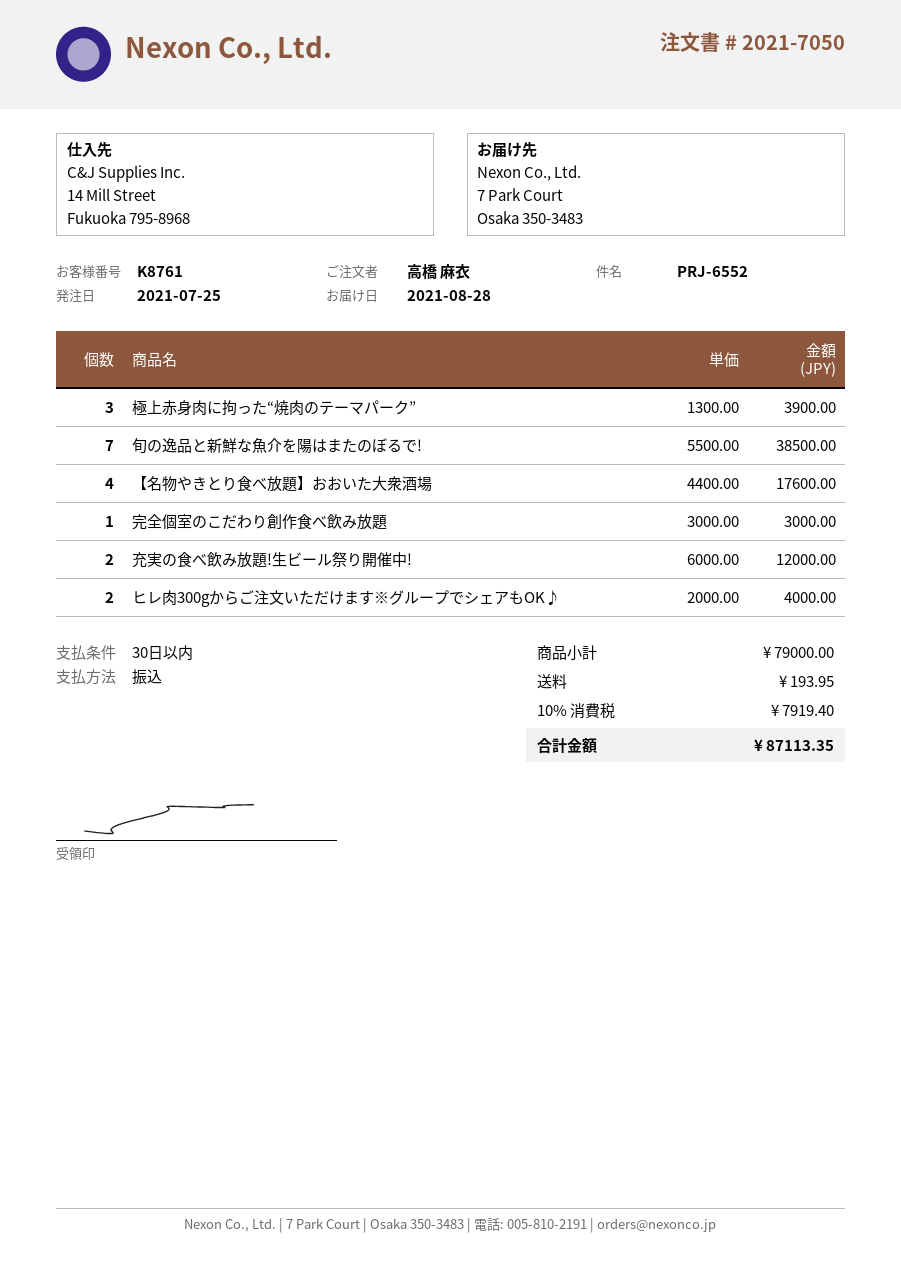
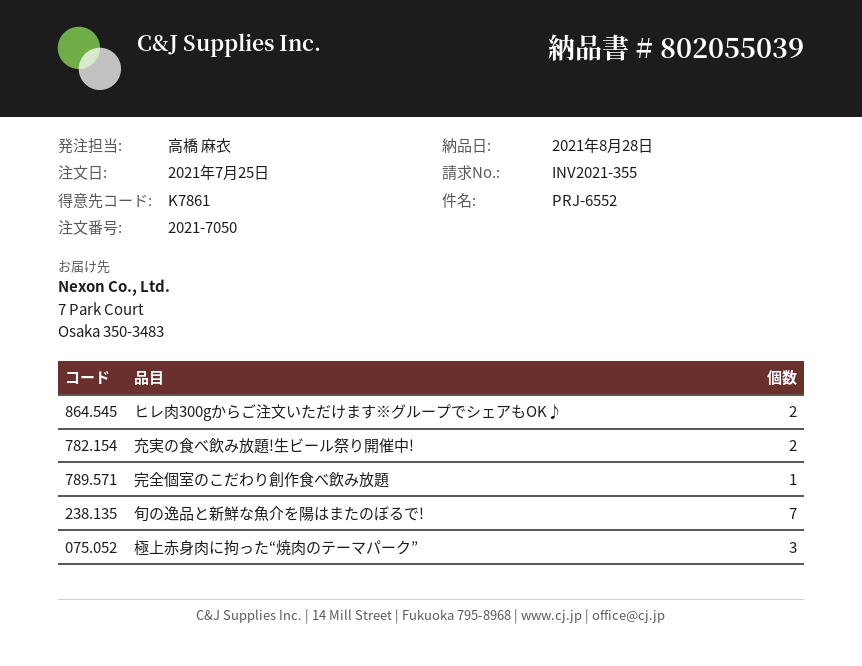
customer number: K8761 -> K7861
【名物やきとり食べ放題】おおいた大衆酒場: 4 -> none

